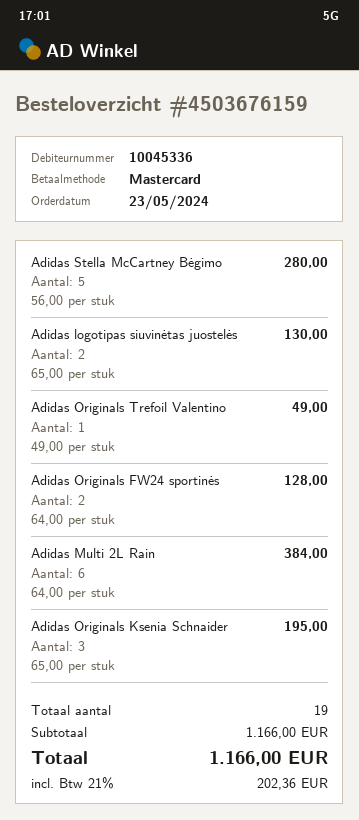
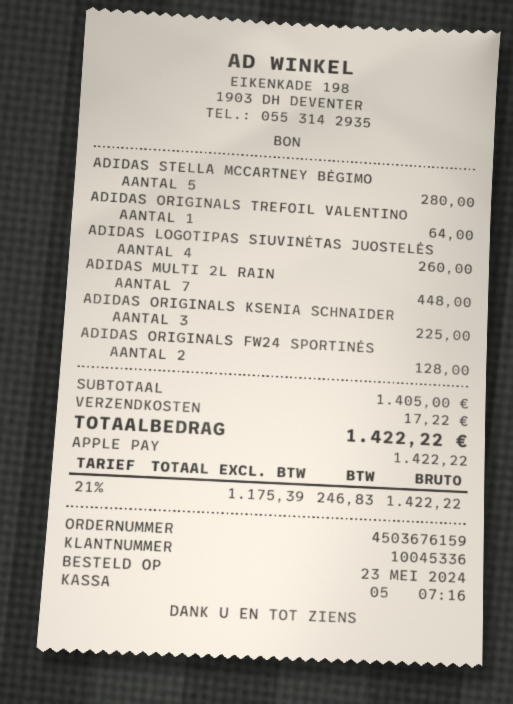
payment method: Mastercard -> Apple Pay
Adidas logotipas siuvinėtas juostelės: 2 for 130.00 -> 4 for 260.00
Adidas Originals Trefoil Valentino: 1 for 49.00 -> 1 for 64.00
Adidas Multi 2L Rain: 6 for 384.00 -> 7 for 448.00
Adidas Originals Ksenia Schnaider: 3 for 195.00 -> 3 for 225.00
subtotal: 1166.00 -> 1405.00
shipping: none -> 17.22
tax: 21% = 202.36 -> 21% = 246.83
total: 1166.00 -> 1422.22

